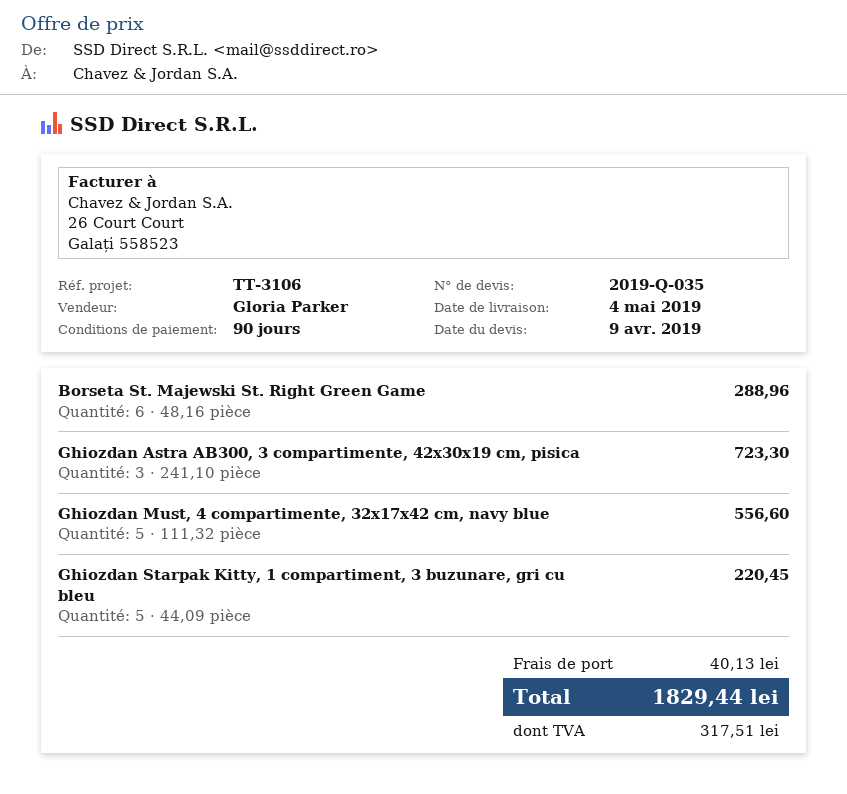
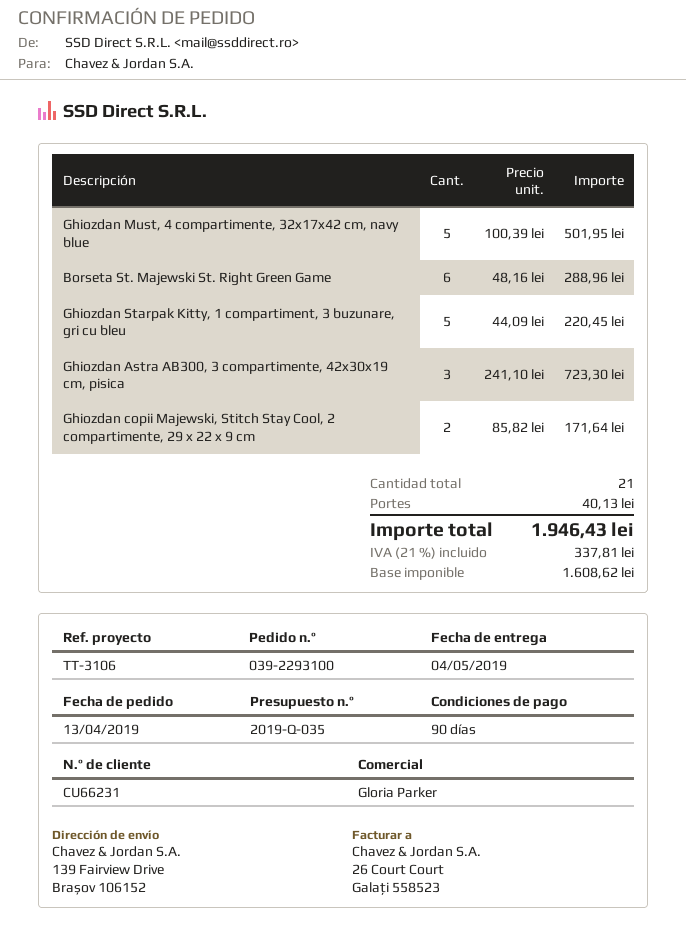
Ghiozdan Must, 4 compartimente, 32x17x42 cm, navy blue: 5 x 111.32 = 556.60 -> 5 x 100.39 = 501.95
Ghiozdan copii Majewski, Stitch Stay Cool, 2 compartimente, 29 x 22 x 9 cm: none -> 2 x 85.82 = 171.64
tax: 317.51 -> 337.81
total: 1829.44 -> 1946.43

